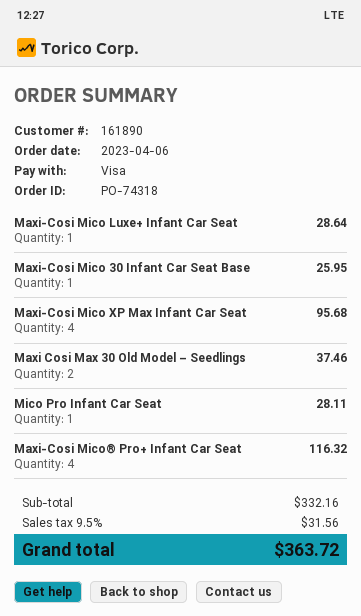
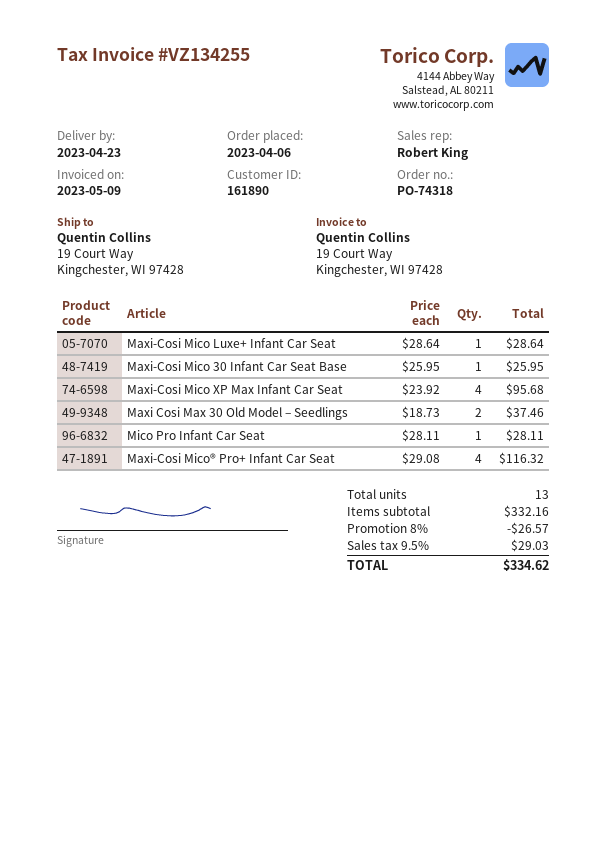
discount: none -> 8% = 26.57
tax: 9.5% = 31.56 -> 9.5% = 29.03
total: 363.72 -> 334.62

